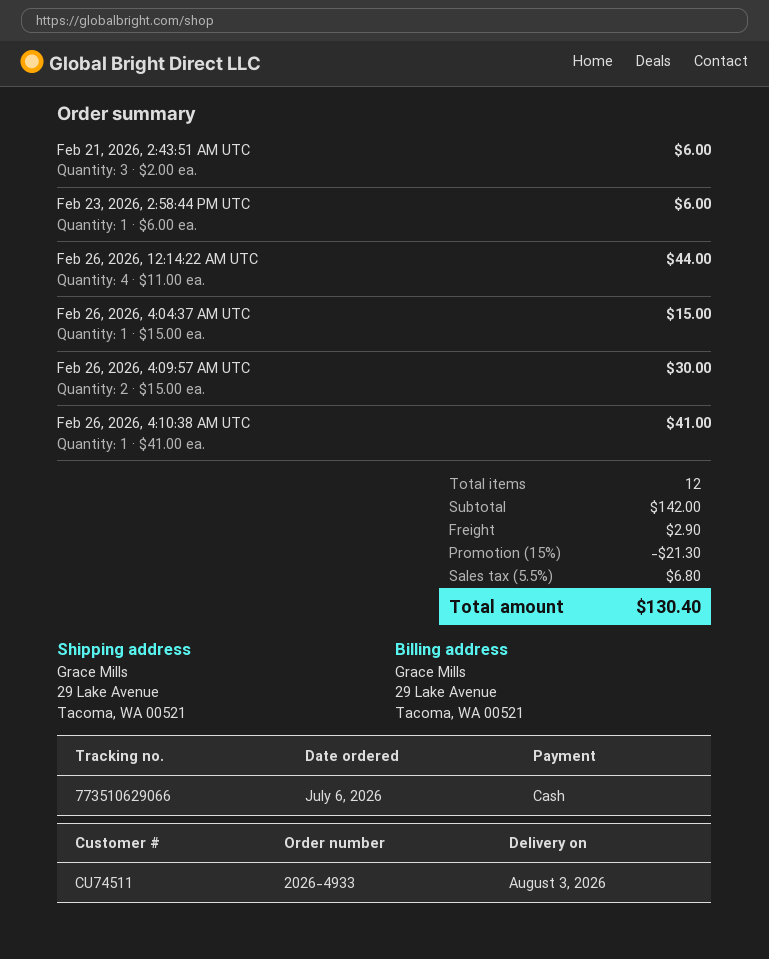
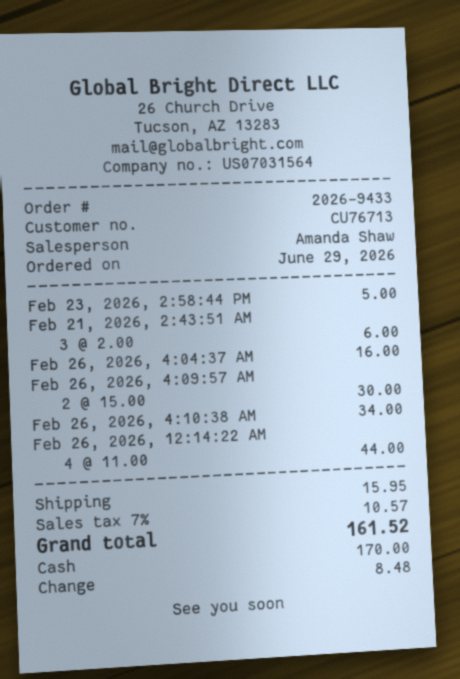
order number: 2026-4933 -> 2026-9433
order date: 2026-07-06 -> 2026-06-29
customer number: CU74511 -> CU76713
Feb 23, 2026, 2:58:44 PM UTC: 1 x 6.00 = 6.00 -> 1 x 5.00 = 5.00
Feb 26, 2026, 4:04:37 AM UTC: 1 x 15.00 = 15.00 -> 1 x 16.00 = 16.00
Feb 26, 2026, 4:10:38 AM UTC: 1 x 41.00 = 41.00 -> 1 x 34.00 = 34.00
discount: 15% = 21.30 -> none
shipping: 2.90 -> 15.95
tax: 5.5% = 6.80 -> 7% = 10.57
total: 130.40 -> 161.52

